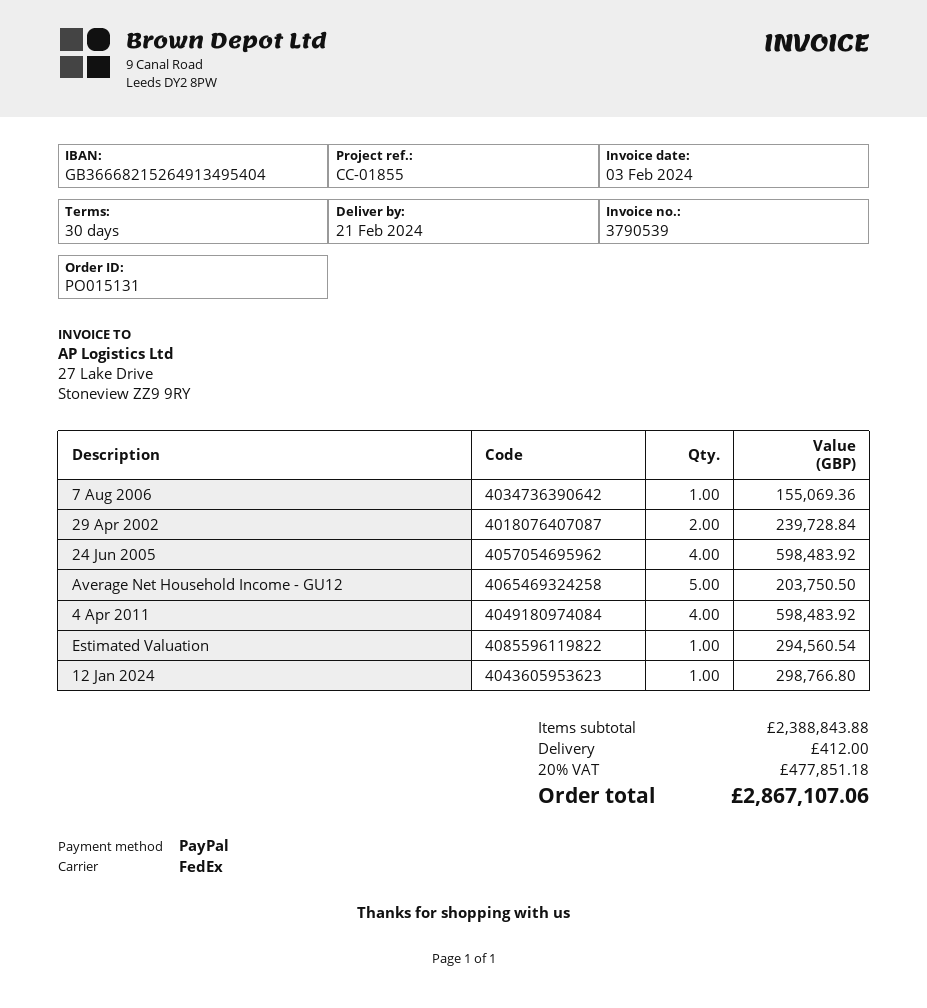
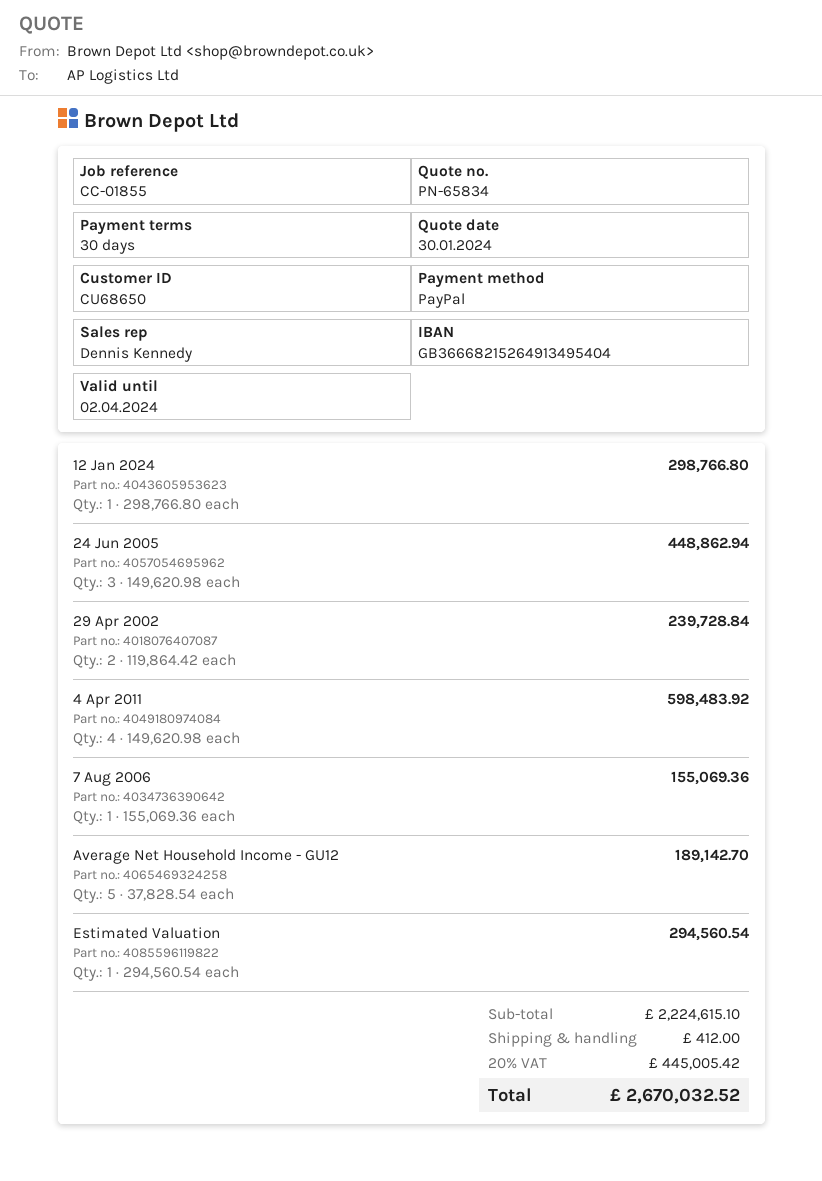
24 Jun 2005: 4 for 598483.92 -> 3 for 448862.94
Average Net Household Income - GU12: 5 for 203750.50 -> 5 for 189142.70
subtotal: 2388843.88 -> 2224615.10
tax: 20% = 477851.18 -> 20% = 445005.42
total: 2867107.06 -> 2670032.52

